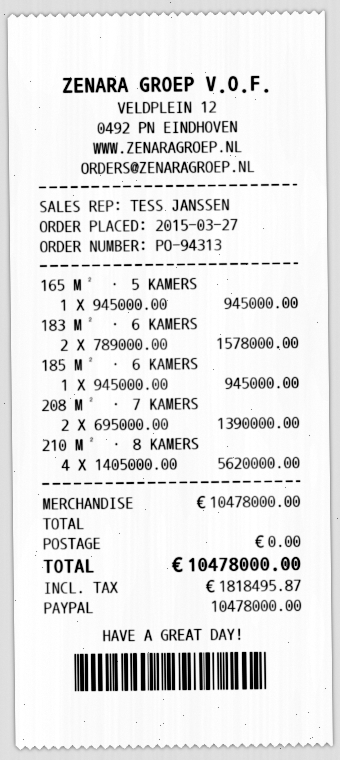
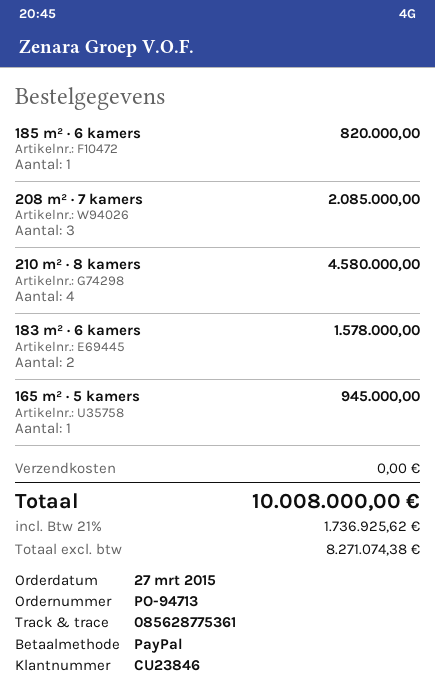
order number: PO-94313 -> PO-94713
185 M² · 6 KAMERS: 1 for 945000.00 -> 1 for 820000.00
208 M² · 7 KAMERS: 2 for 1390000.00 -> 3 for 2085000.00
210 M² · 8 KAMERS: 4 for 5620000.00 -> 4 for 4580000.00
tax: 1818495.87 -> 1736925.62
total: 10478000.00 -> 10008000.00

